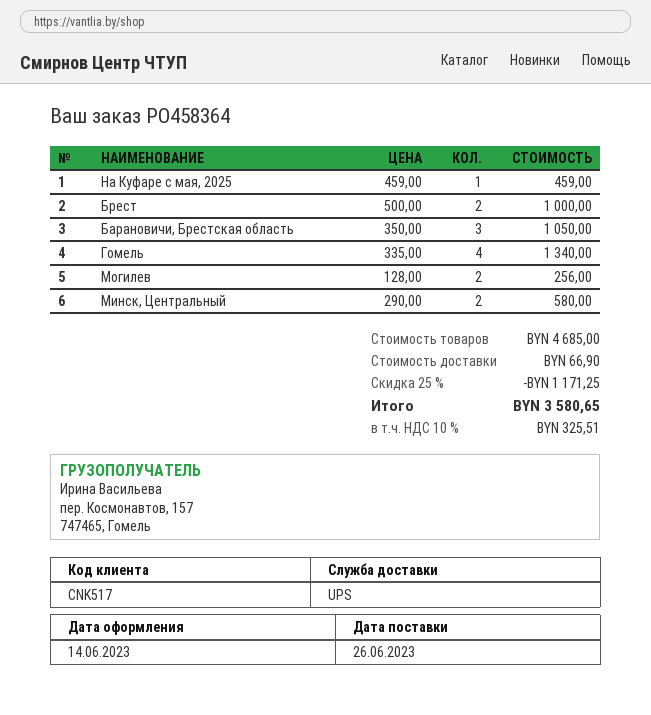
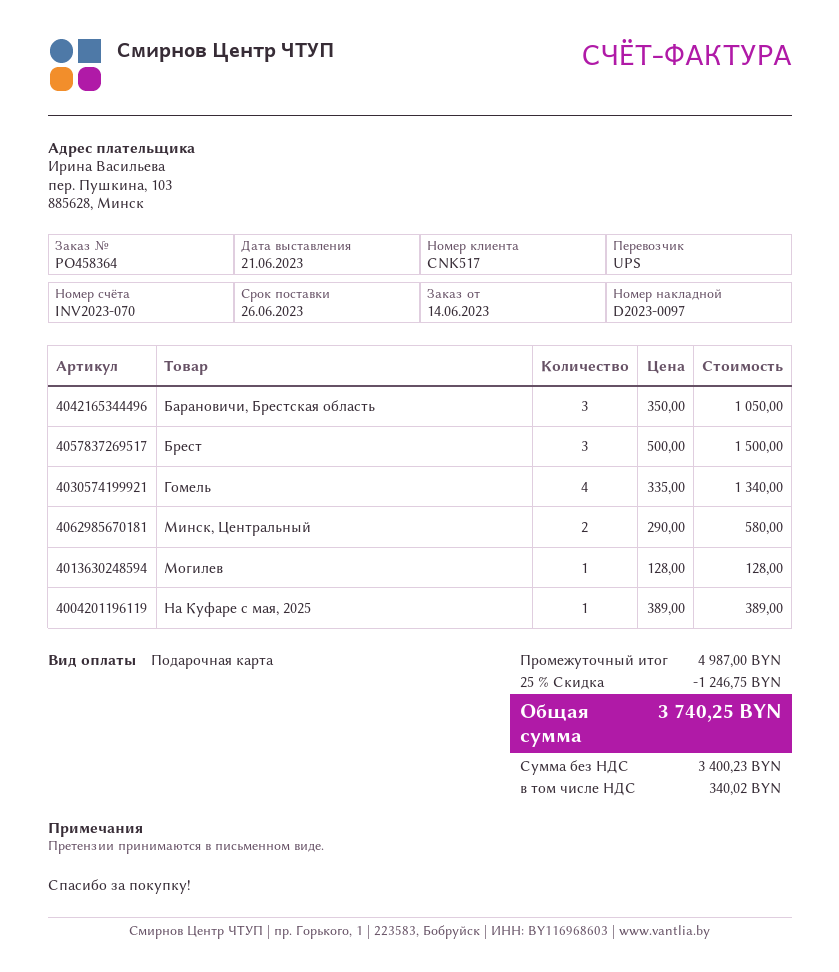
На Куфаре с мая, 2025: 1 x 459.00 = 459.00 -> 1 x 389.00 = 389.00
Брест: 2 x 500.00 = 1000.00 -> 3 x 500.00 = 1500.00
Могилев: 2 x 128.00 = 256.00 -> 1 x 128.00 = 128.00
subtotal: 4685.00 -> 4987.00
discount: 25% = 1171.25 -> 25% = 1246.75
shipping: 66.90 -> none
tax: 325.51 -> 340.02
total: 3580.65 -> 3740.25

